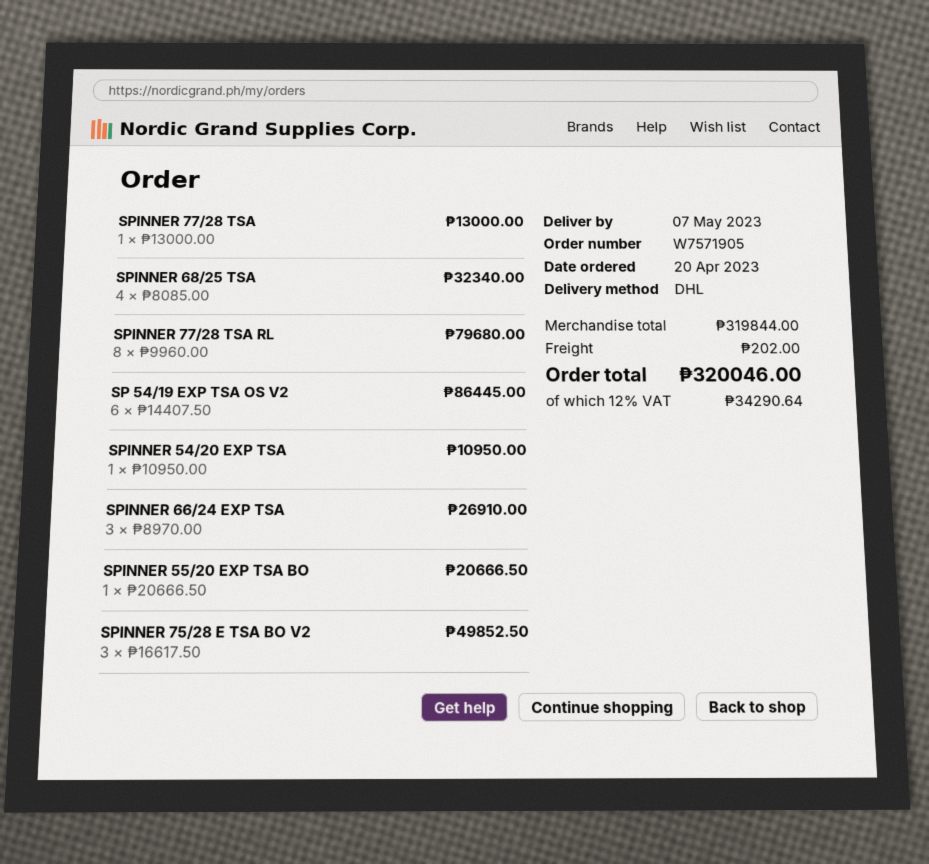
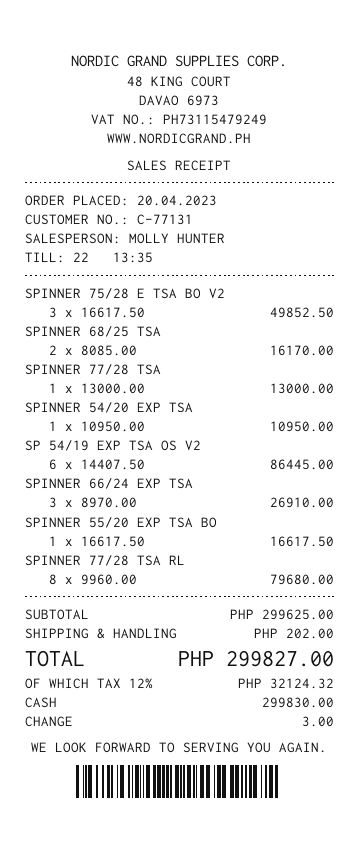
SPINNER 68/25 TSA: 4 x 8085.00 = 32340.00 -> 2 x 8085.00 = 16170.00
SPINNER 55/20 EXP TSA BO: 1 x 20666.50 = 20666.50 -> 1 x 16617.50 = 16617.50
subtotal: 319844.00 -> 299625.00
tax: 12% = 34290.64 -> 12% = 32124.32
total: 320046.00 -> 299827.00

